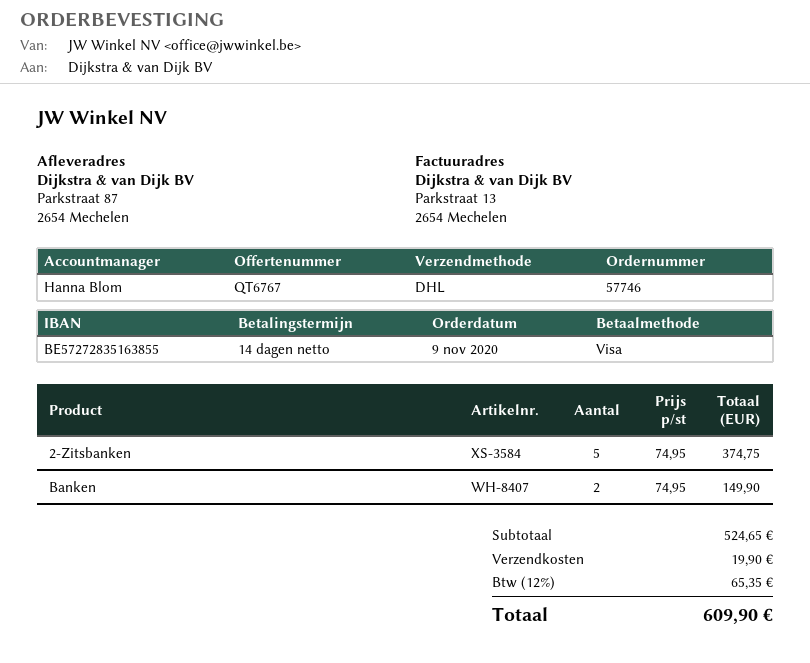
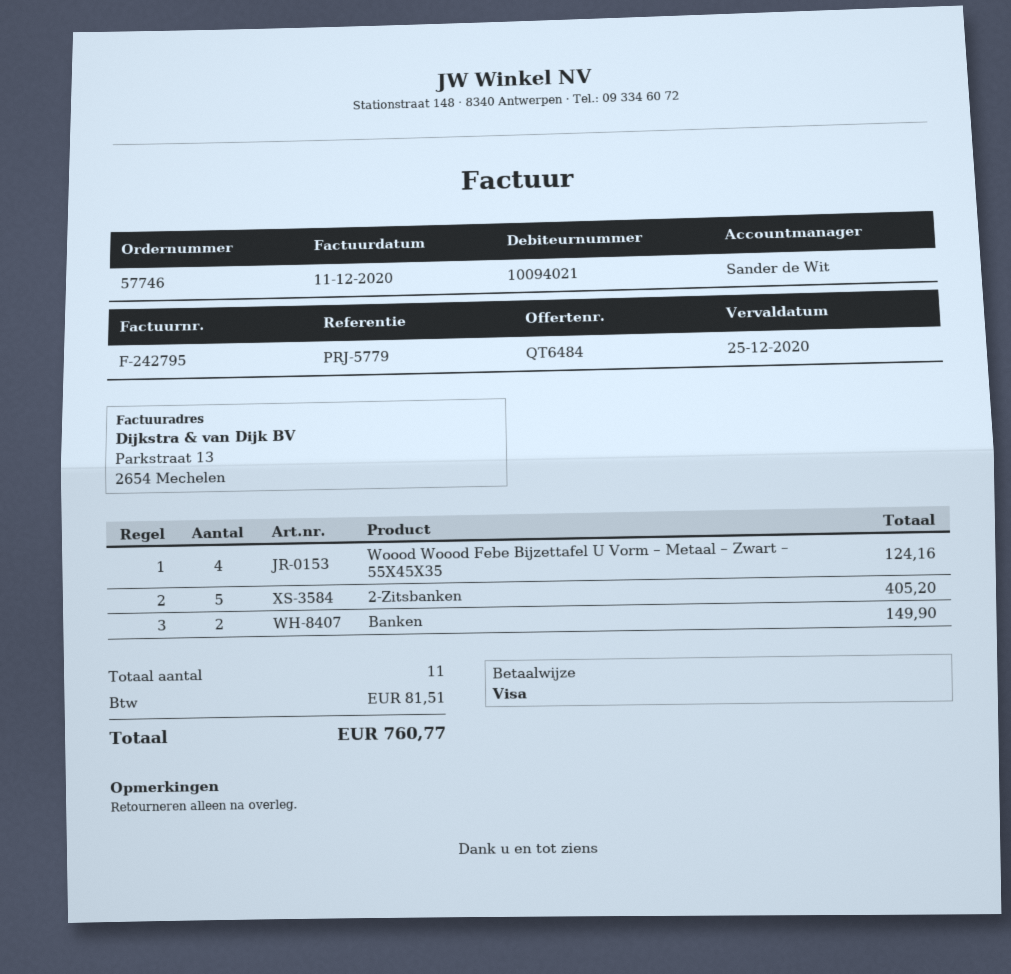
quote number: QT6767 -> QT6484
sales rep: Hanna Blom -> Sander de Wit
2-Zitsbanken: 5 for 374.75 -> 5 for 405.20
Woood Woood Febe Bijzettafel U Vorm – Metaal – Zwart – 55X45X35: none -> 4 for 124.16
shipping: 19.90 -> none
tax: 65.35 -> 81.51
total: 609.90 -> 760.77

